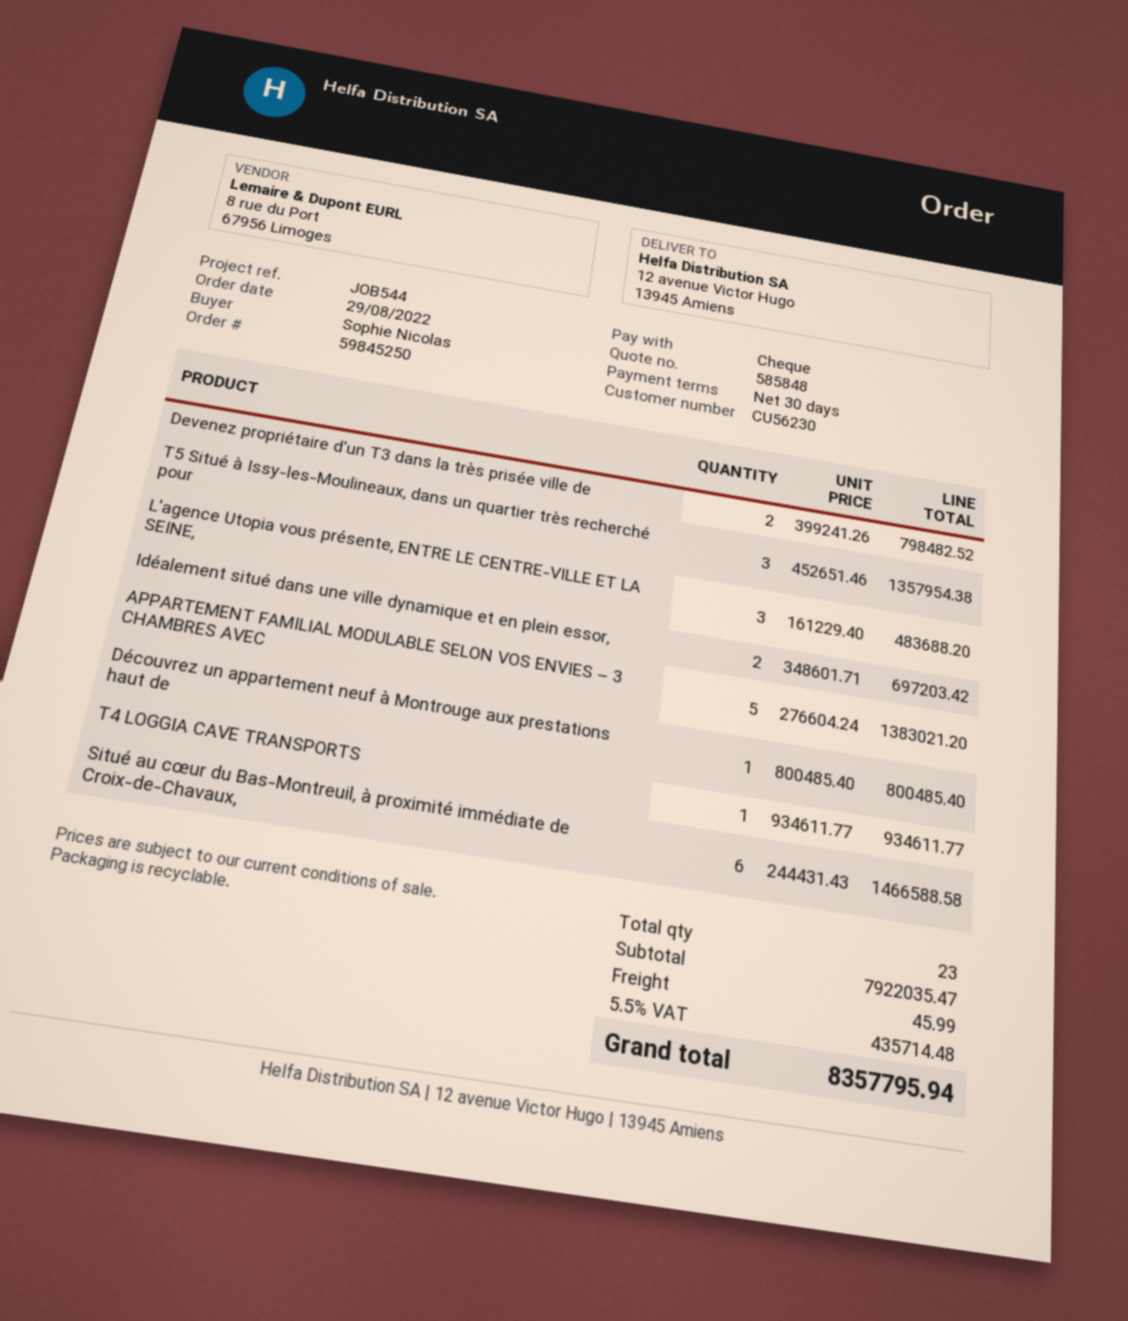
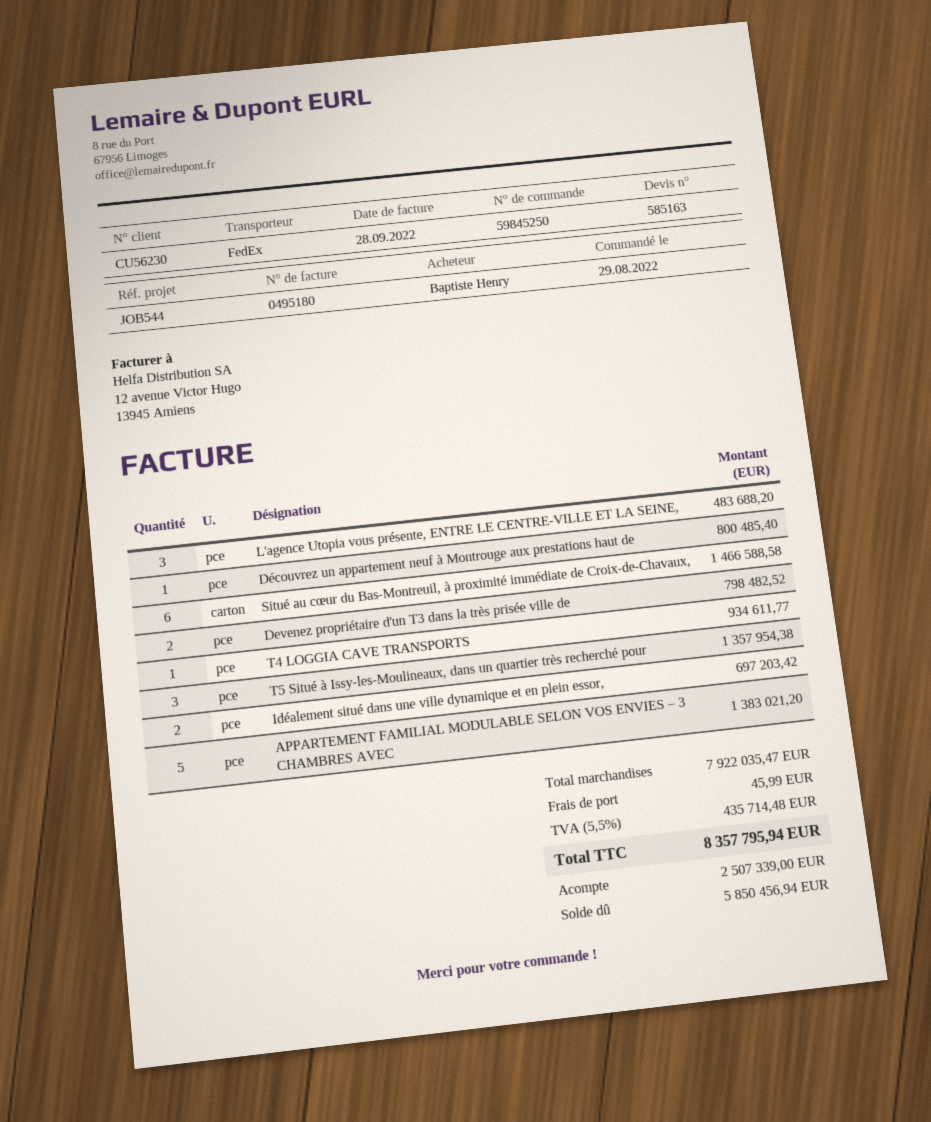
quote number: 585848 -> 585163
ordered by: Sophie Nicolas -> Baptiste Henry

